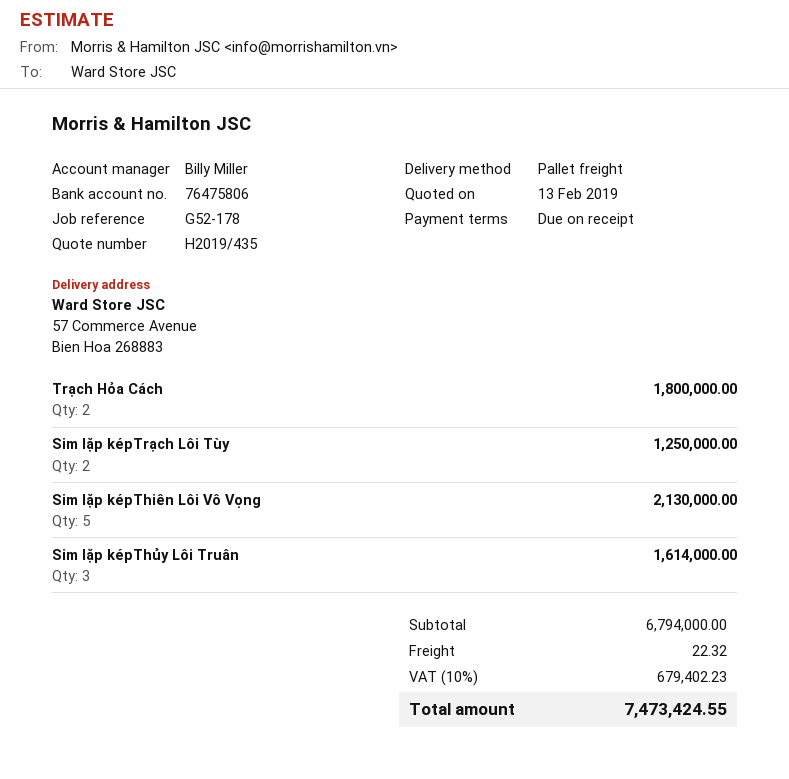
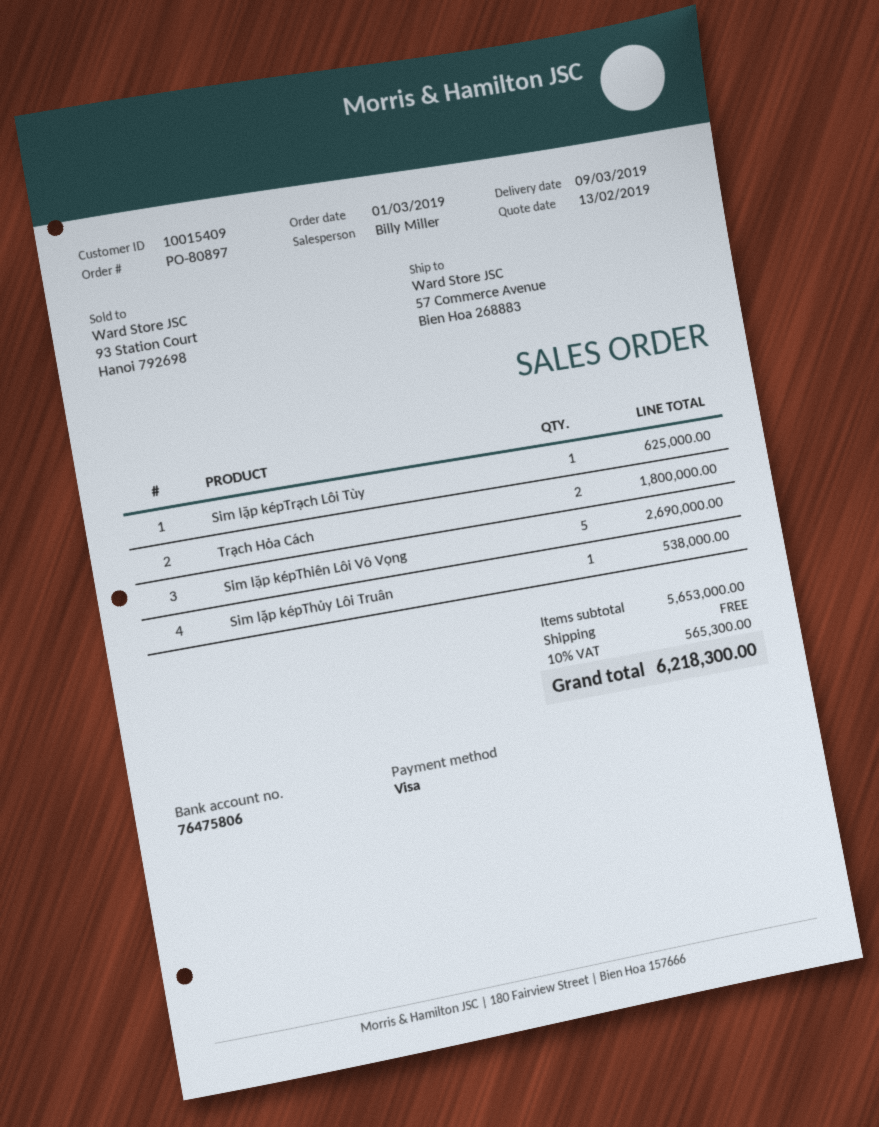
Sim lặp képTrạch Lôi Tùy: 2 for 1250000.00 -> 1 for 625000.00
Sim lặp képThiên Lôi Vô Vọng: 5 for 2130000.00 -> 5 for 2690000.00
Sim lặp képThủy Lôi Truân: 3 for 1614000.00 -> 1 for 538000.00
subtotal: 6794000.00 -> 5653000.00
shipping: 22.32 -> 0.00
tax: 10% = 679402.23 -> 10% = 565300.00
total: 7473424.55 -> 6218300.00

